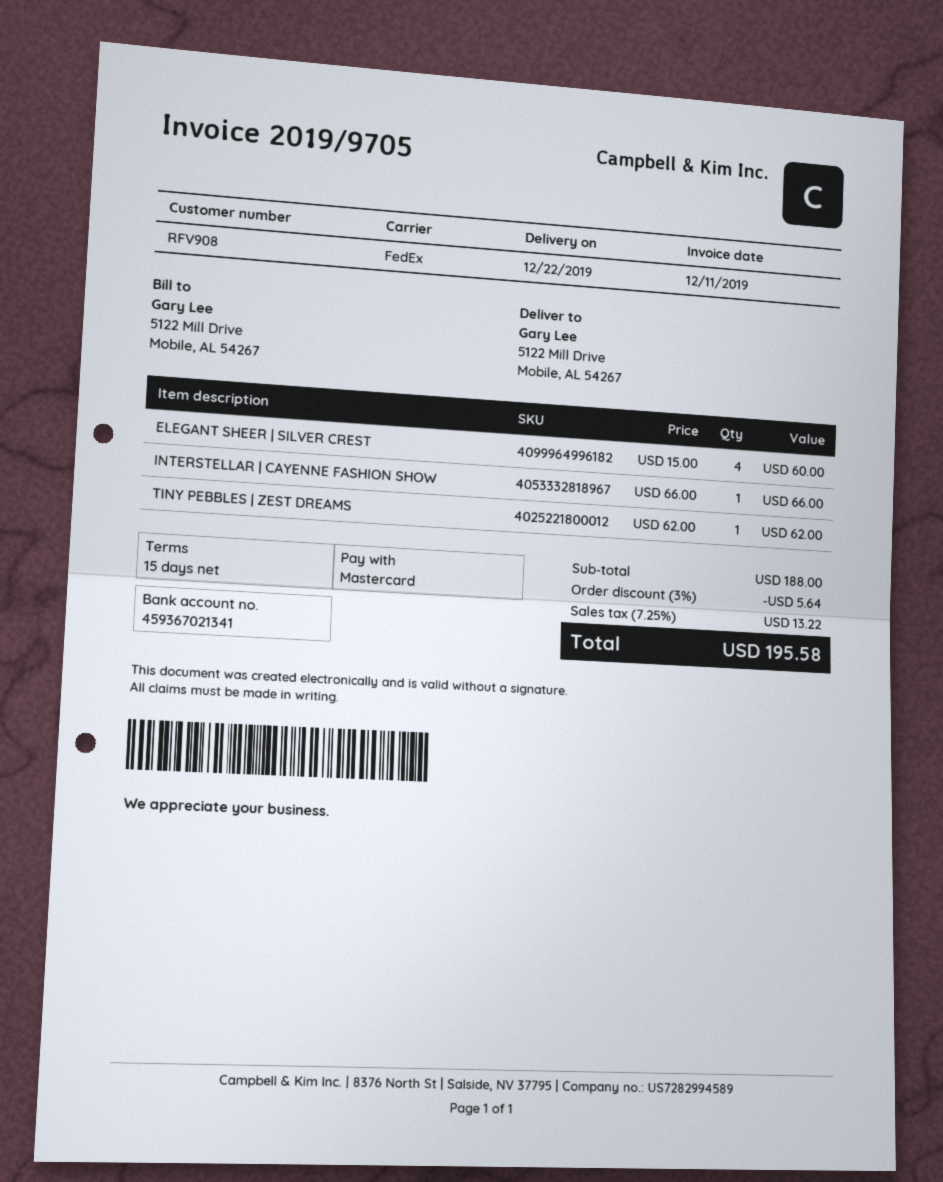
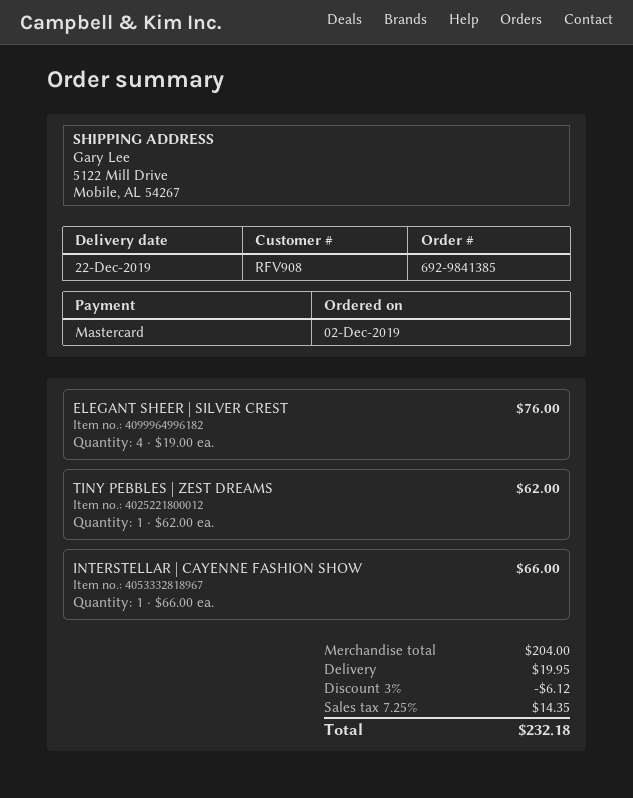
ELEGANT SHEER | SILVER CREST: 4 x 15.00 = 60.00 -> 4 x 19.00 = 76.00
subtotal: 188.00 -> 204.00
discount: 3% = 5.64 -> 3% = 6.12
shipping: none -> 19.95
tax: 7.25% = 13.22 -> 7.25% = 14.35
total: 195.58 -> 232.18

